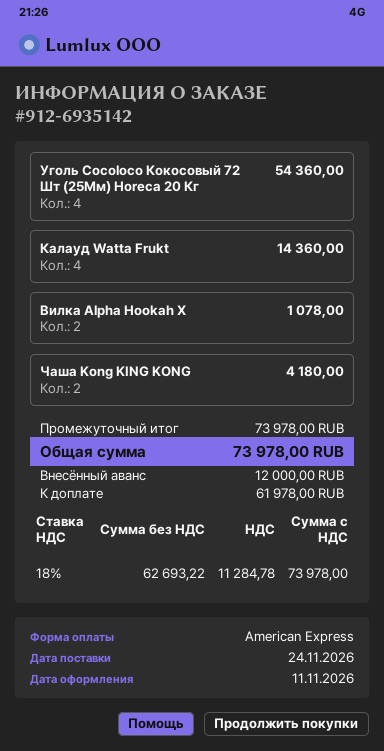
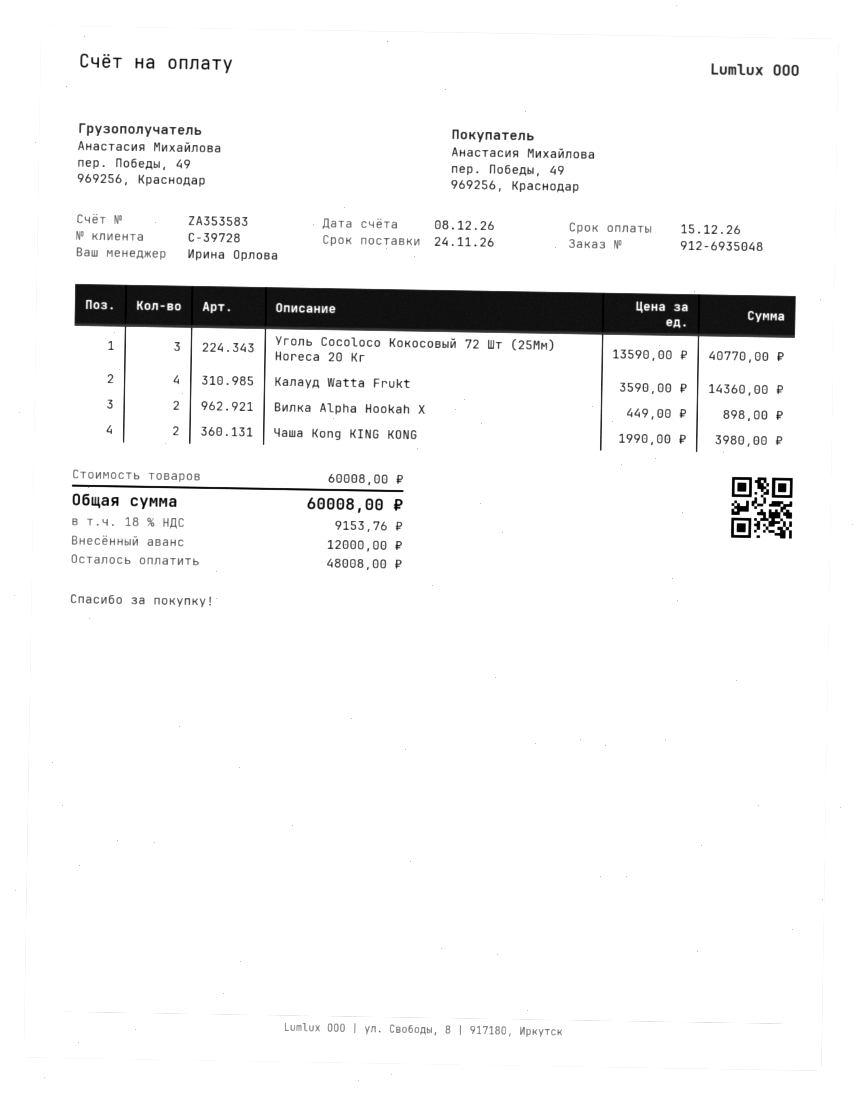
order number: 912-6935142 -> 912-6935048
Уголь Cocoloco Кокосовый 72 Шт (25Мм) Horeca 20 Кг: 4 for 54360.00 -> 3 for 40770.00
Вилка Alpha Hookah X: 2 for 1078.00 -> 2 for 898.00
Чаша Kong KING KONG: 2 for 4180.00 -> 2 for 3980.00
subtotal: 73978.00 -> 60008.00
tax: 18% = 11284.78 -> 18% = 9153.76
total: 73978.00 -> 60008.00
balance: 61978.00 -> 48008.00

